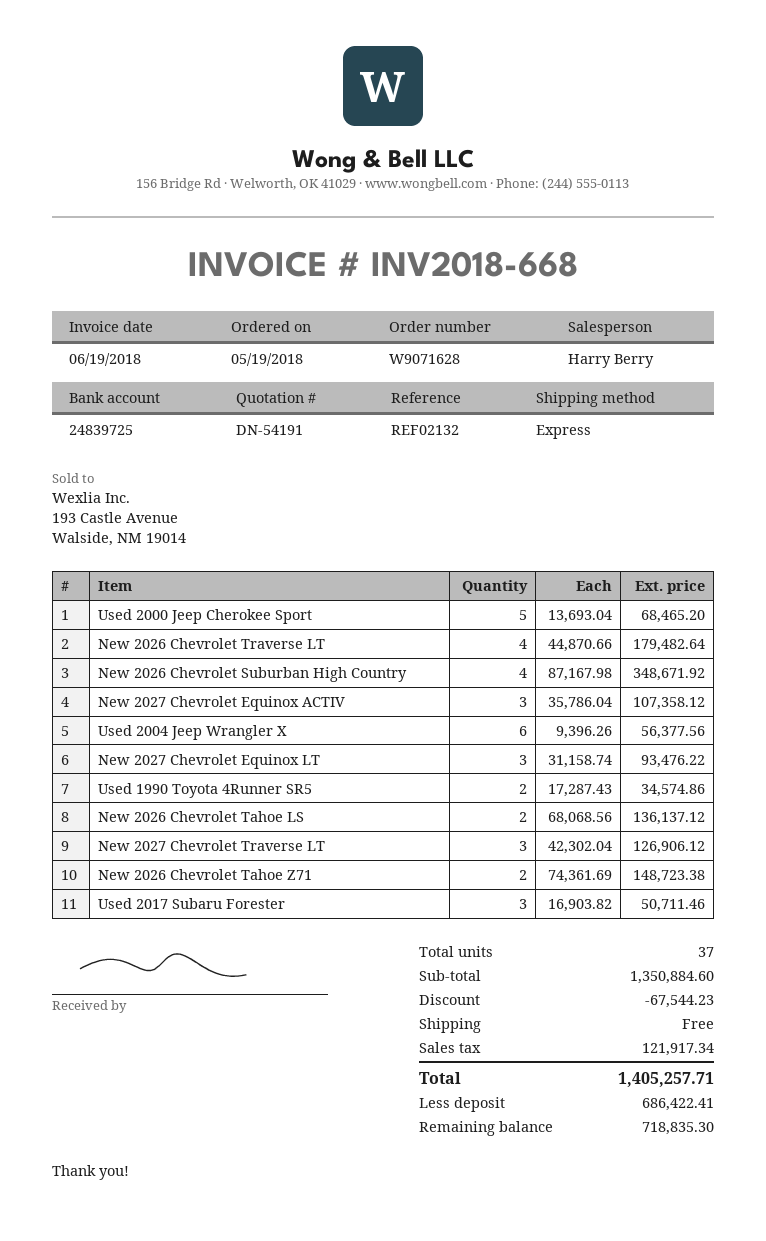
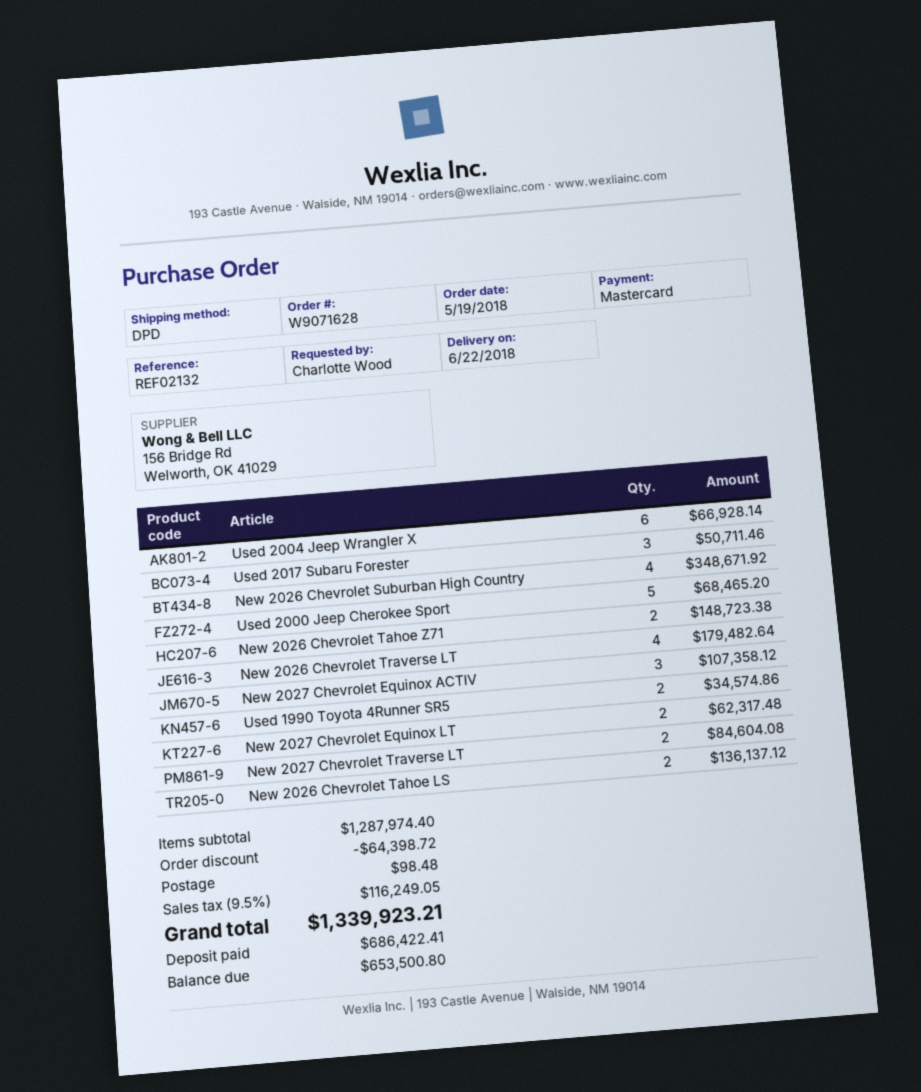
shipping method: express -> DPD
Used 2004 Jeep Wrangler X: 6 for 56377.56 -> 6 for 66928.14
New 2027 Chevrolet Equinox LT: 3 for 93476.22 -> 2 for 62317.48
New 2027 Chevrolet Traverse LT: 3 for 126906.12 -> 2 for 84604.08
subtotal: 1350884.60 -> 1287974.40
discount: 67544.23 -> 64398.72
shipping: 0.00 -> 98.48
tax: 121917.34 -> 116249.05
total: 1405257.71 -> 1339923.21
balance: 718835.30 -> 653500.80

